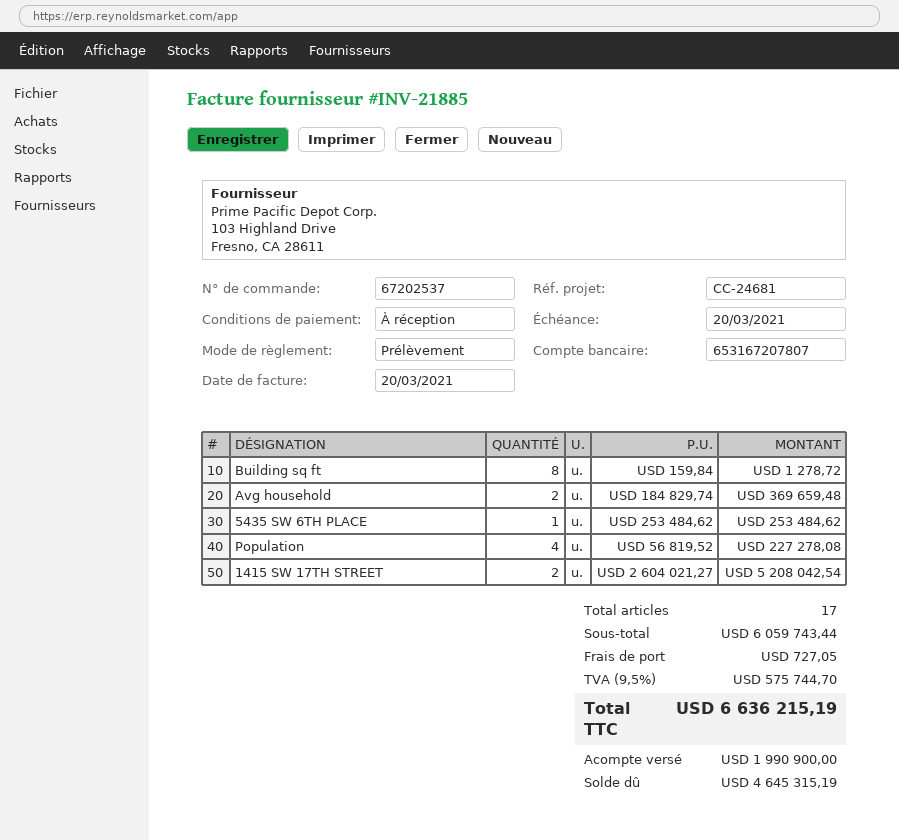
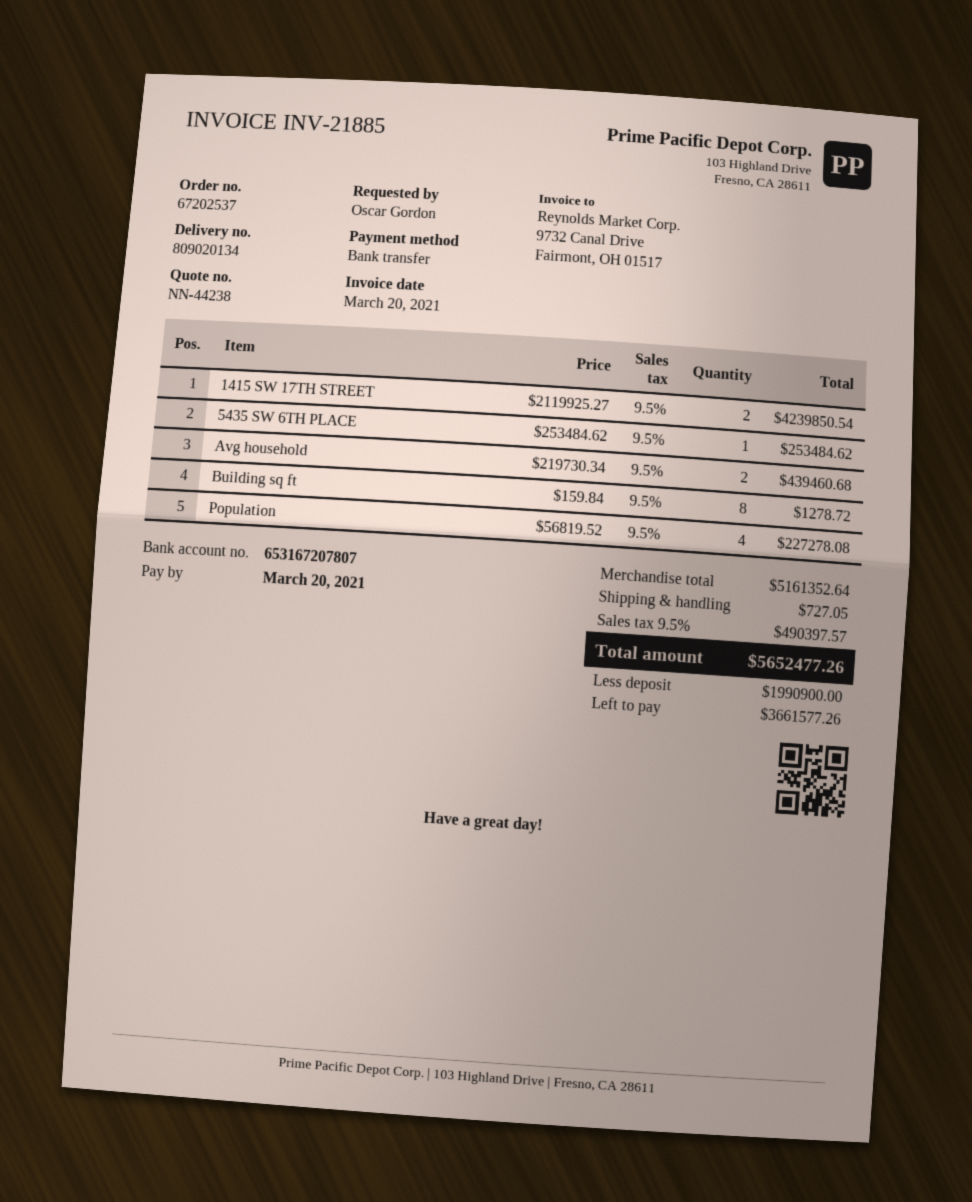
payment method: direct debit -> bank transfer
Avg household: 2 x 184829.74 = 369659.48 -> 2 x 219730.34 = 439460.68
1415 SW 17TH STREET: 2 x 2604021.27 = 5208042.54 -> 2 x 2119925.27 = 4239850.54
subtotal: 6059743.44 -> 5161352.64
tax: 9.5% = 575744.70 -> 9.5% = 490397.57
total: 6636215.19 -> 5652477.26
balance: 4645315.19 -> 3661577.26

